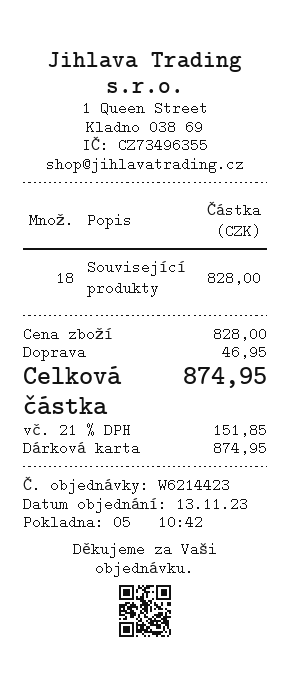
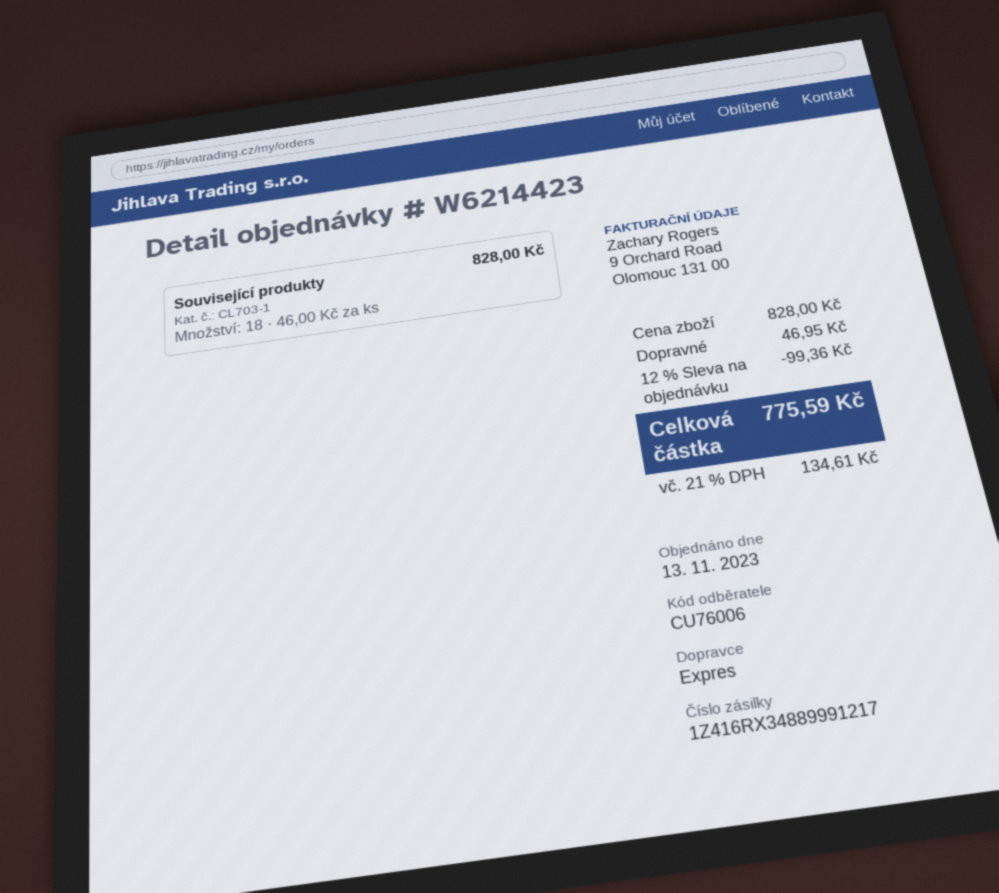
discount: none -> 12% = 99.36
tax: 21% = 151.85 -> 21% = 134.61
total: 874.95 -> 775.59

